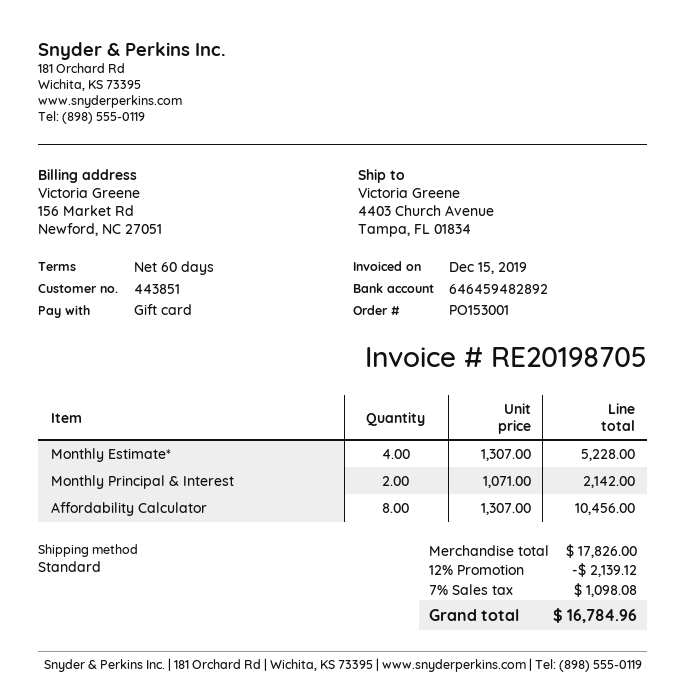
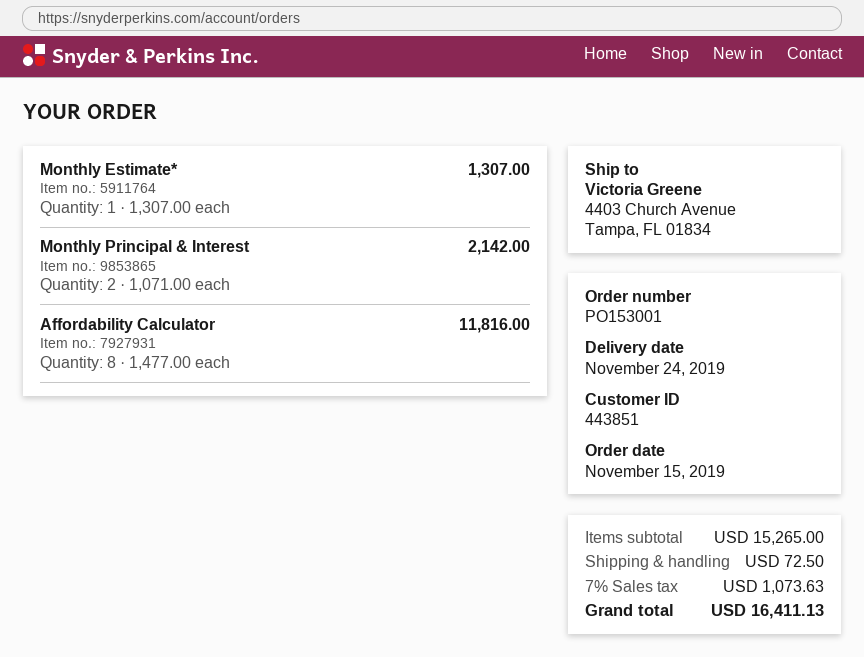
Monthly Estimate*: 4 x 1307.00 = 5228.00 -> 1 x 1307.00 = 1307.00
Affordability Calculator: 8 x 1307.00 = 10456.00 -> 8 x 1477.00 = 11816.00
subtotal: 17826.00 -> 15265.00
discount: 12% = 2139.12 -> none
shipping: none -> 72.50
tax: 7% = 1098.08 -> 7% = 1073.63
total: 16784.96 -> 16411.13

